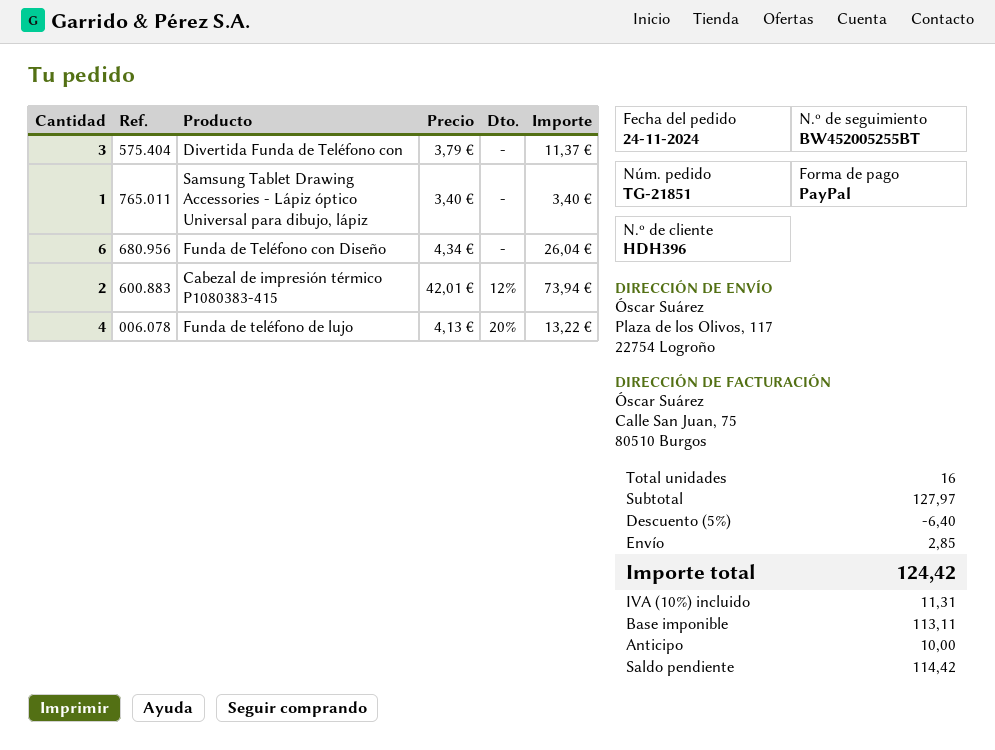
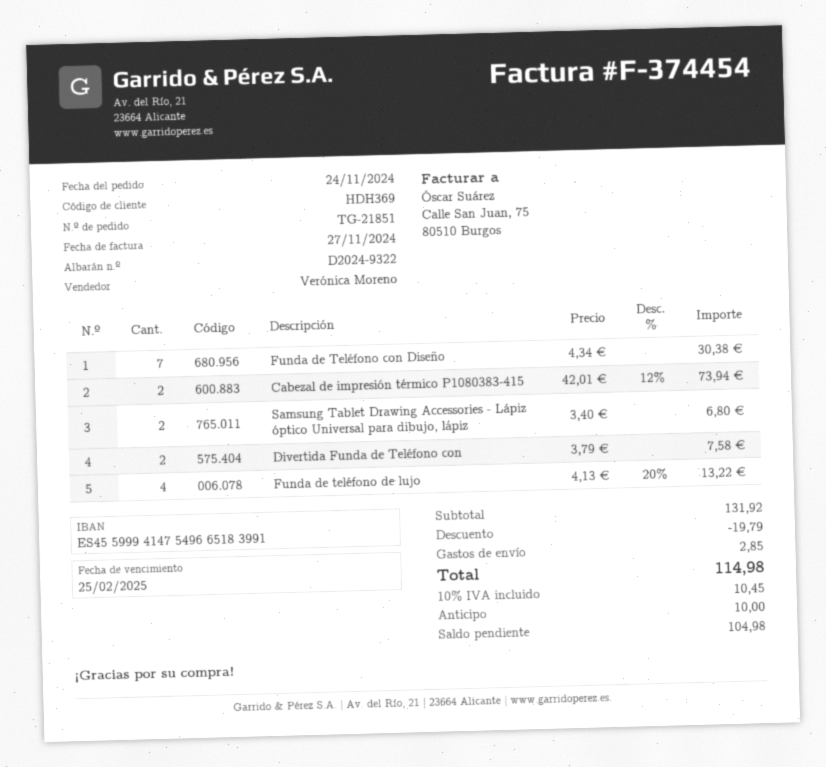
customer number: HDH396 -> HDH369
Divertida Funda de Teléfono con: 3 x 3.79 = 11.37 -> 2 x 3.79 = 7.58
Samsung Tablet Drawing Accessories - Lápiz óptico Universal para dibujo, lápiz: 1 x 3.40 = 3.40 -> 2 x 3.40 = 6.80
Funda de Teléfono con Diseño: 6 x 4.34 = 26.04 -> 7 x 4.34 = 30.38
subtotal: 127.97 -> 131.92
discount: 6.40 -> 19.79
tax: 10% = 11.31 -> 10% = 10.45
total: 124.42 -> 114.98
balance: 114.42 -> 104.98

